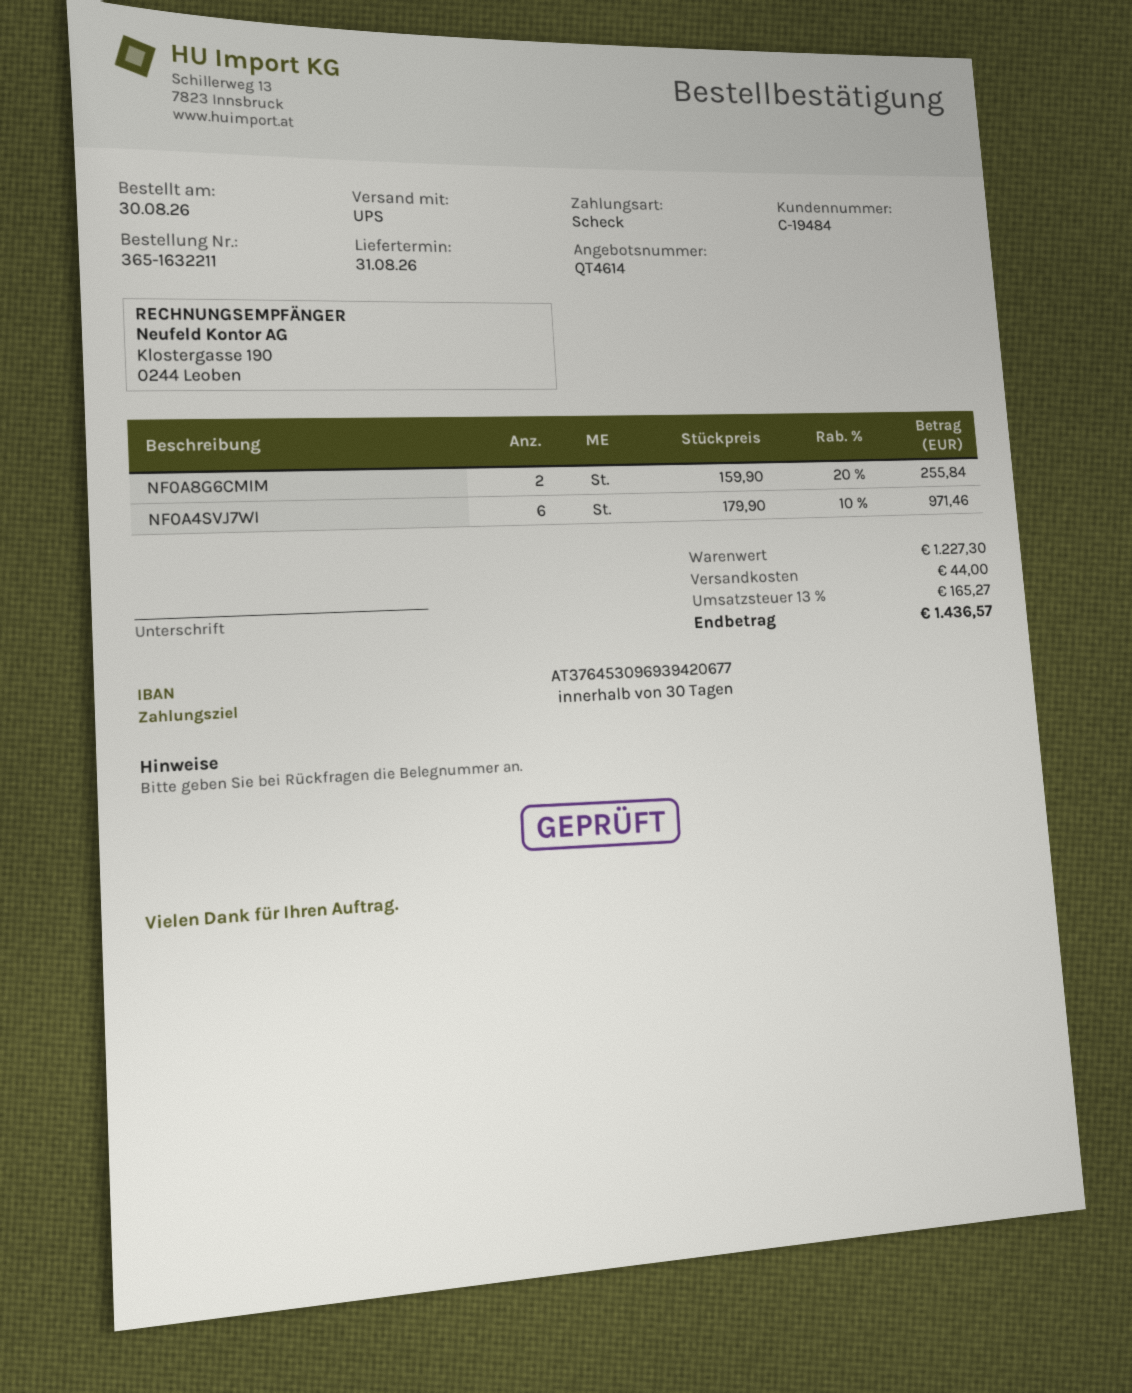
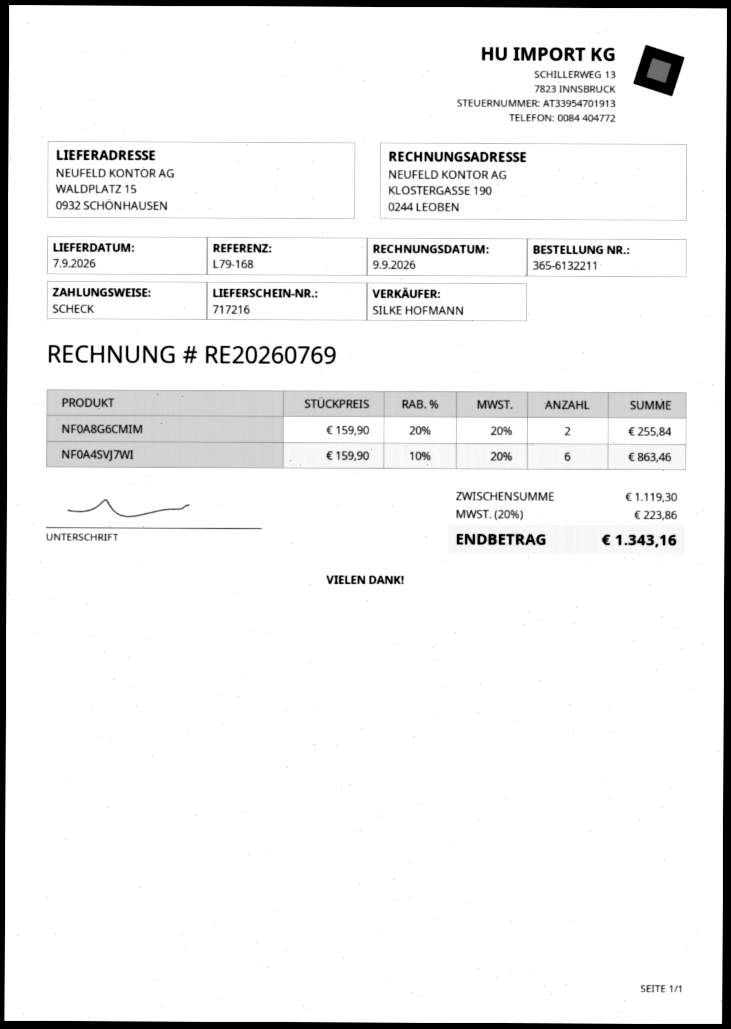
order number: 365-1632211 -> 365-6132211
delivery date: 2026-08-31 -> 2026-09-07
NF0A4SVJ7WI: 6 x 179.90 - 10% = 971.46 -> 6 x 159.90 - 10% = 863.46
subtotal: 1227.30 -> 1119.30
shipping: 44.00 -> none
tax: 13% = 165.27 -> 20% = 223.86
total: 1436.57 -> 1343.16

